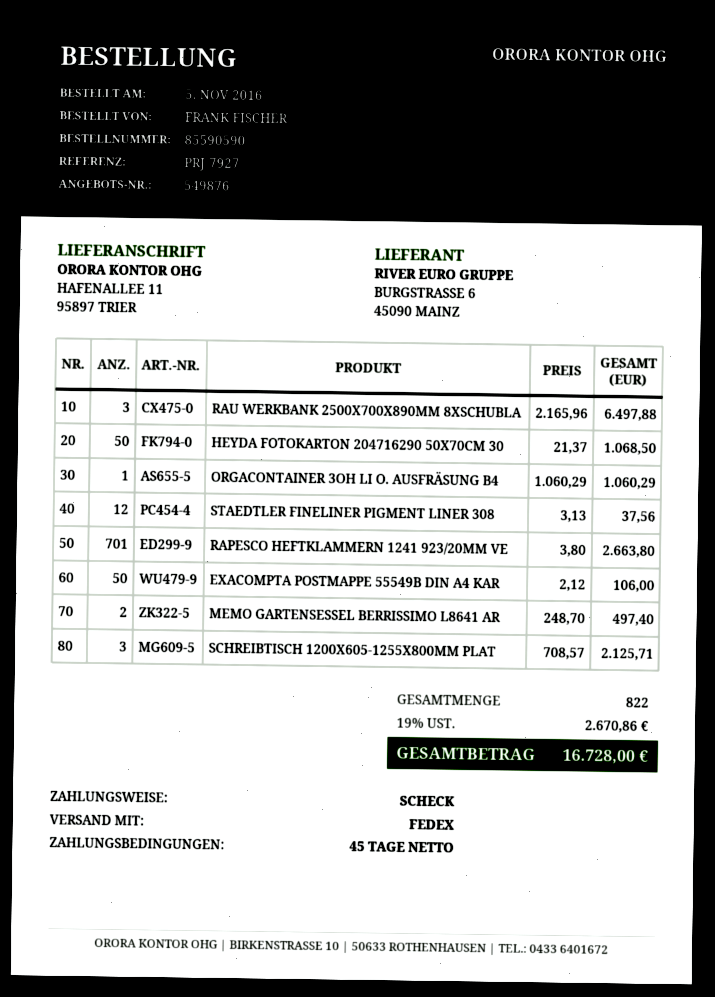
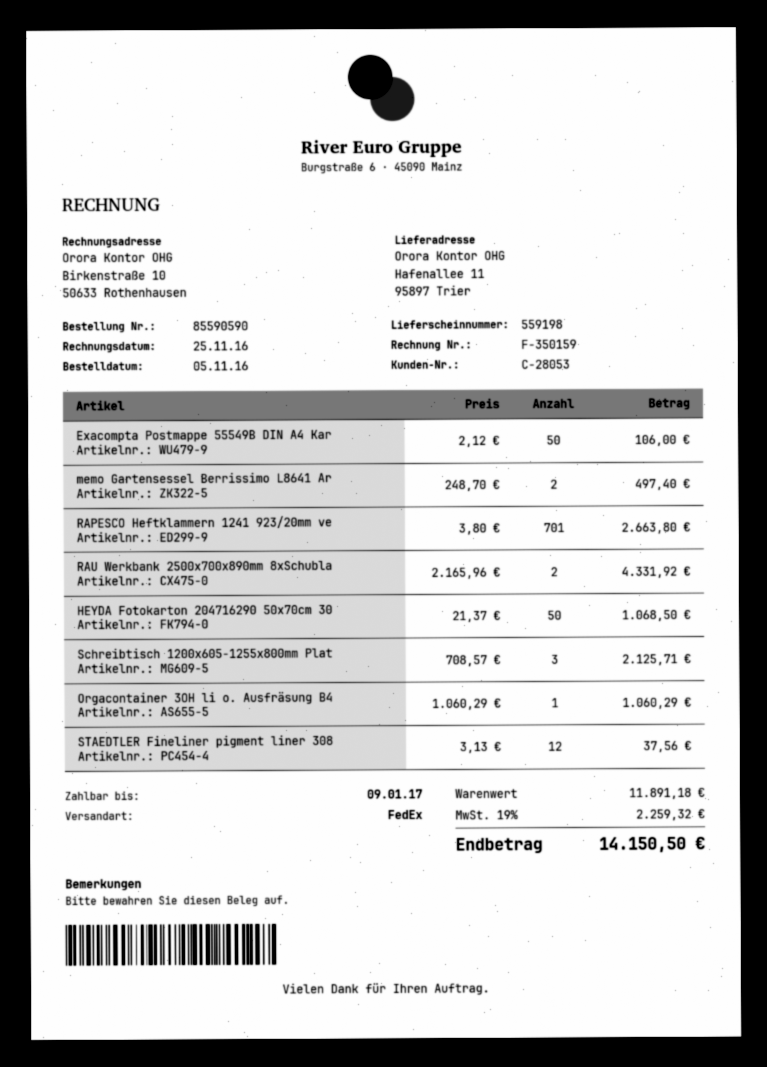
RAU WERKBANK 2500X700X890MM 8XSCHUBLA: 3 x 2165.96 = 6497.88 -> 2 x 2165.96 = 4331.92
tax: 19% = 2670.86 -> 19% = 2259.32
total: 16728.00 -> 14150.50

